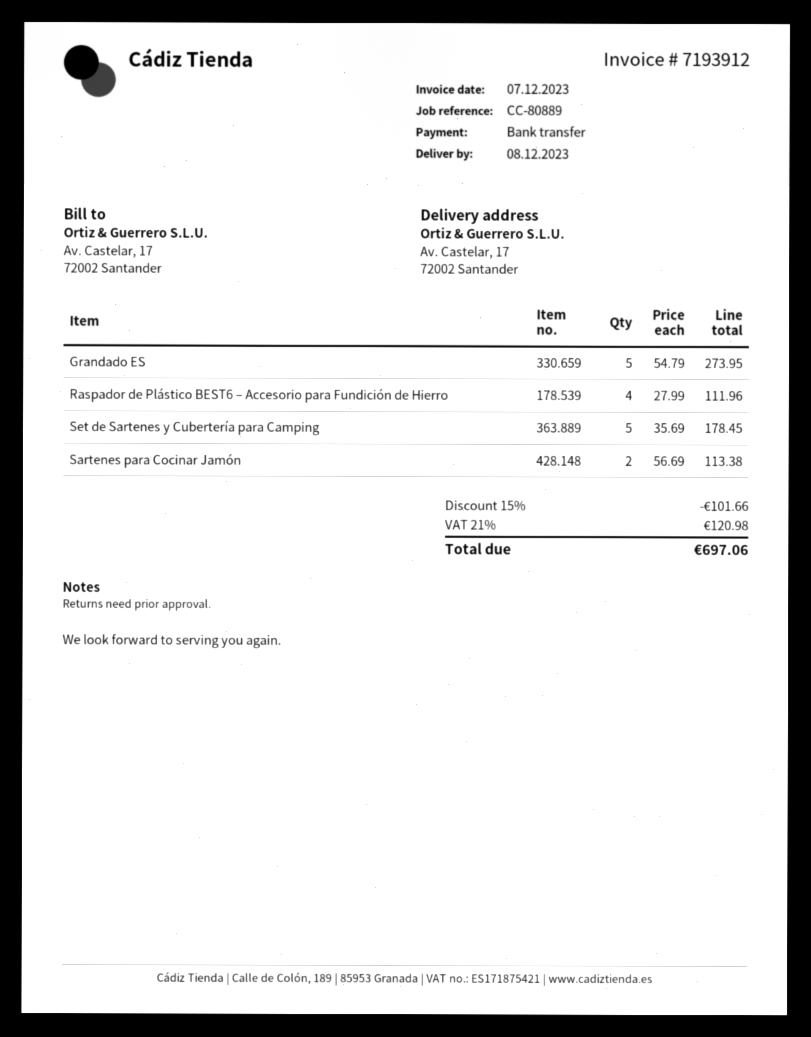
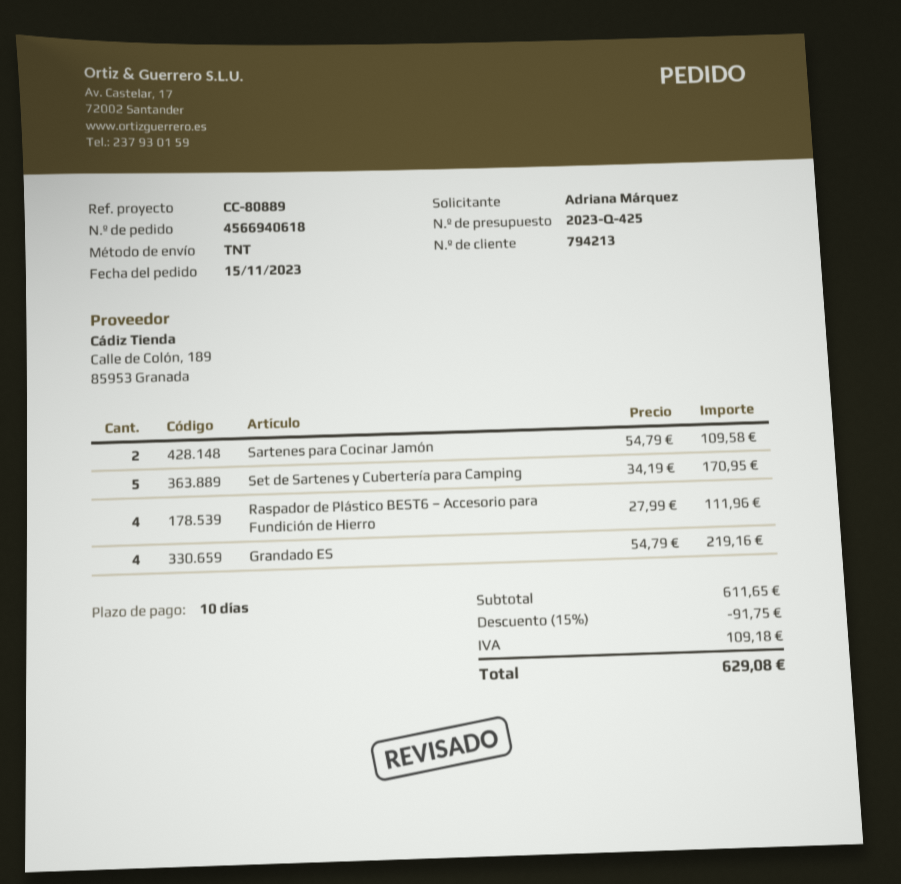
Grandado ES: 5 x 54.79 = 273.95 -> 4 x 54.79 = 219.16
Set de Sartenes y Cubertería para Camping: 5 x 35.69 = 178.45 -> 5 x 34.19 = 170.95
Sartenes para Cocinar Jamón: 2 x 56.69 = 113.38 -> 2 x 54.79 = 109.58
discount: 15% = 101.66 -> 15% = 91.75
tax: 120.98 -> 109.18
total: 697.06 -> 629.08

